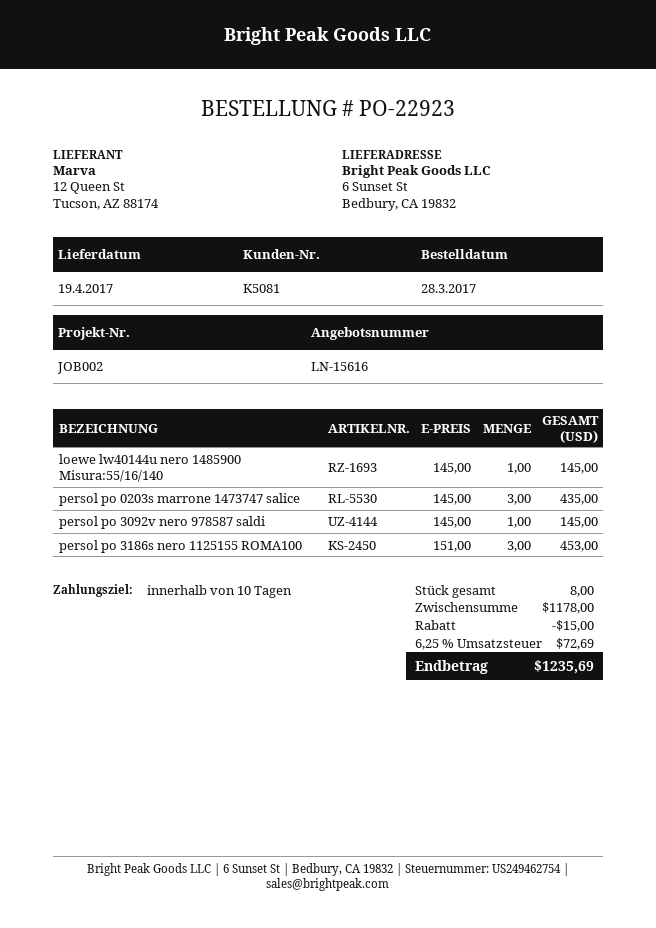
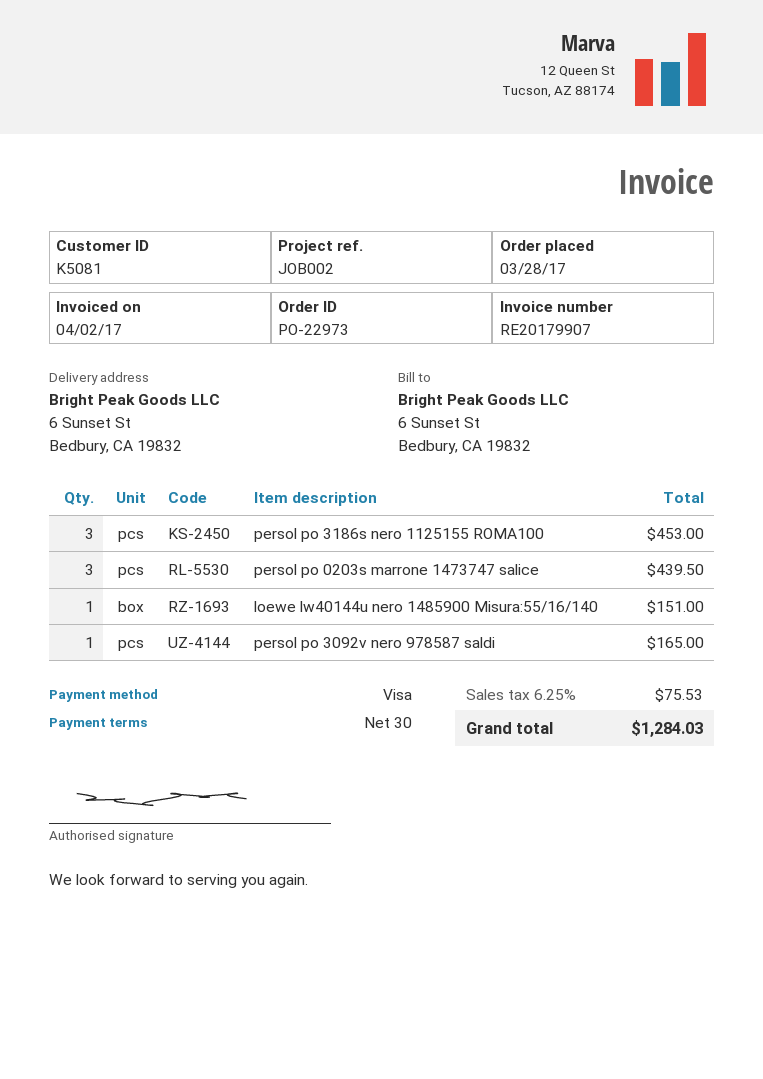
order number: PO-22923 -> PO-22973
payment terms: 10 days -> 30 days
loewe lw40144u nero 1485900 Misura:55/16/140: 1 for 145.00 -> 1 for 151.00
persol po 0203s marrone 1473747 salice: 3 for 435.00 -> 3 for 439.50
persol po 3092v nero 978587 saldi: 1 for 145.00 -> 1 for 165.00
discount: 15.00 -> none
tax: 6.25% = 72.69 -> 6.25% = 75.53
total: 1235.69 -> 1284.03

